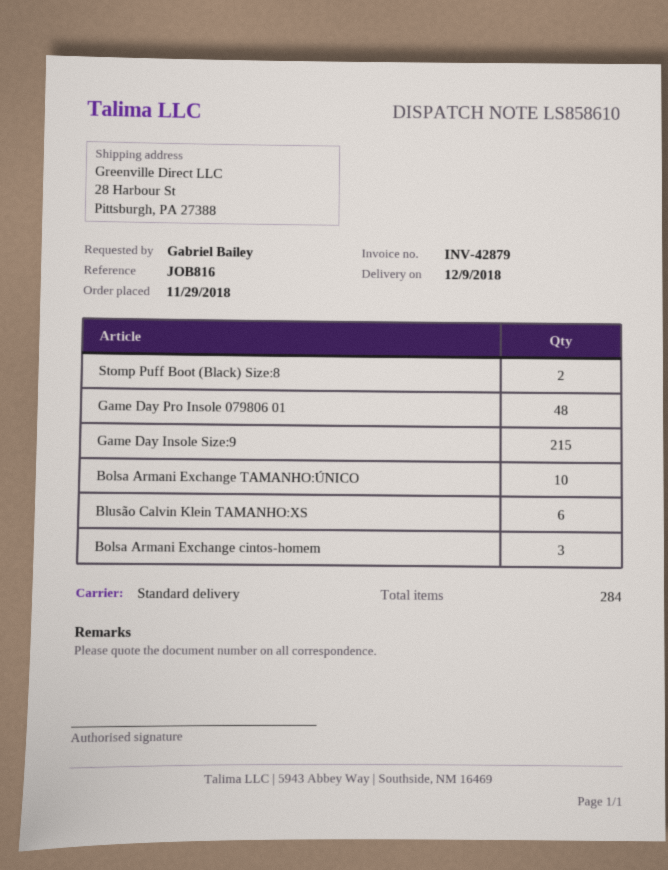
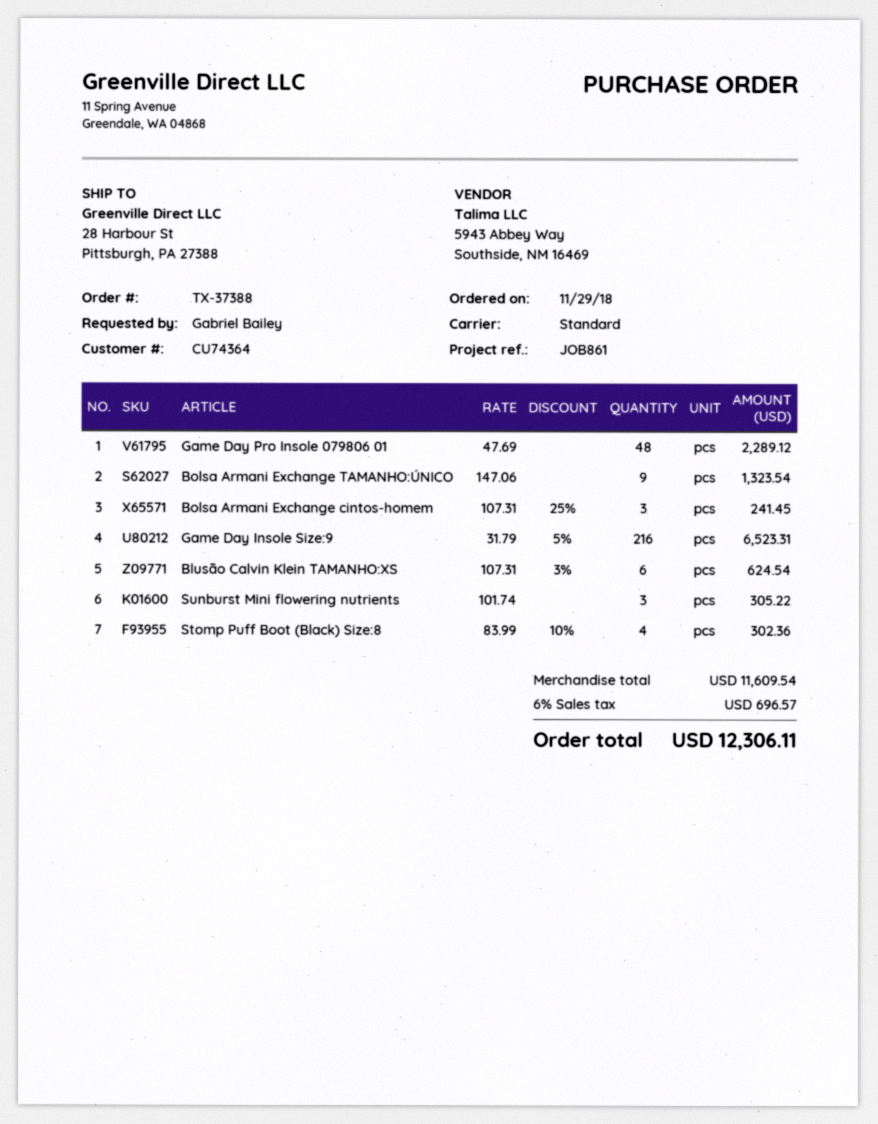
reference: JOB816 -> JOB861
Stomp Puff Boot (Black) Size:8: 2 -> 4
Game Day Insole Size:9: 215 -> 216
Bolsa Armani Exchange TAMANHO:ÚNICO: 10 -> 9
Sunburst Mini flowering nutrients: none -> 3

